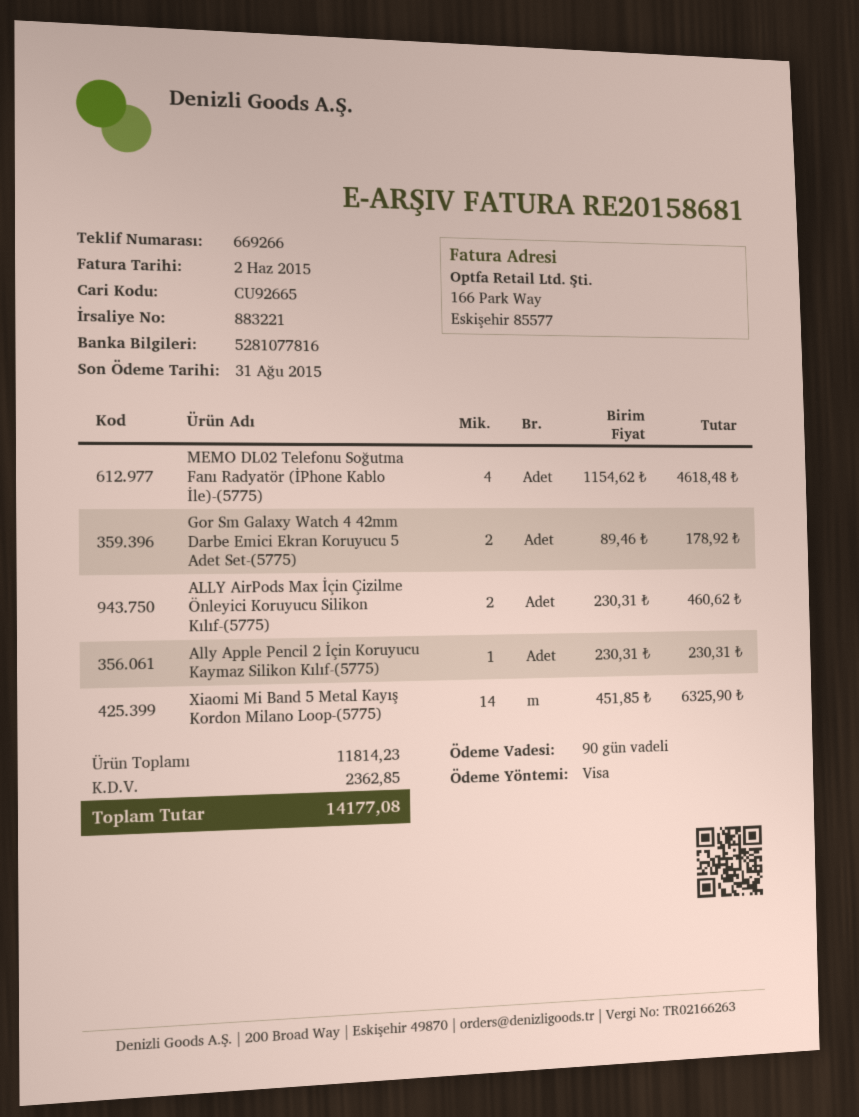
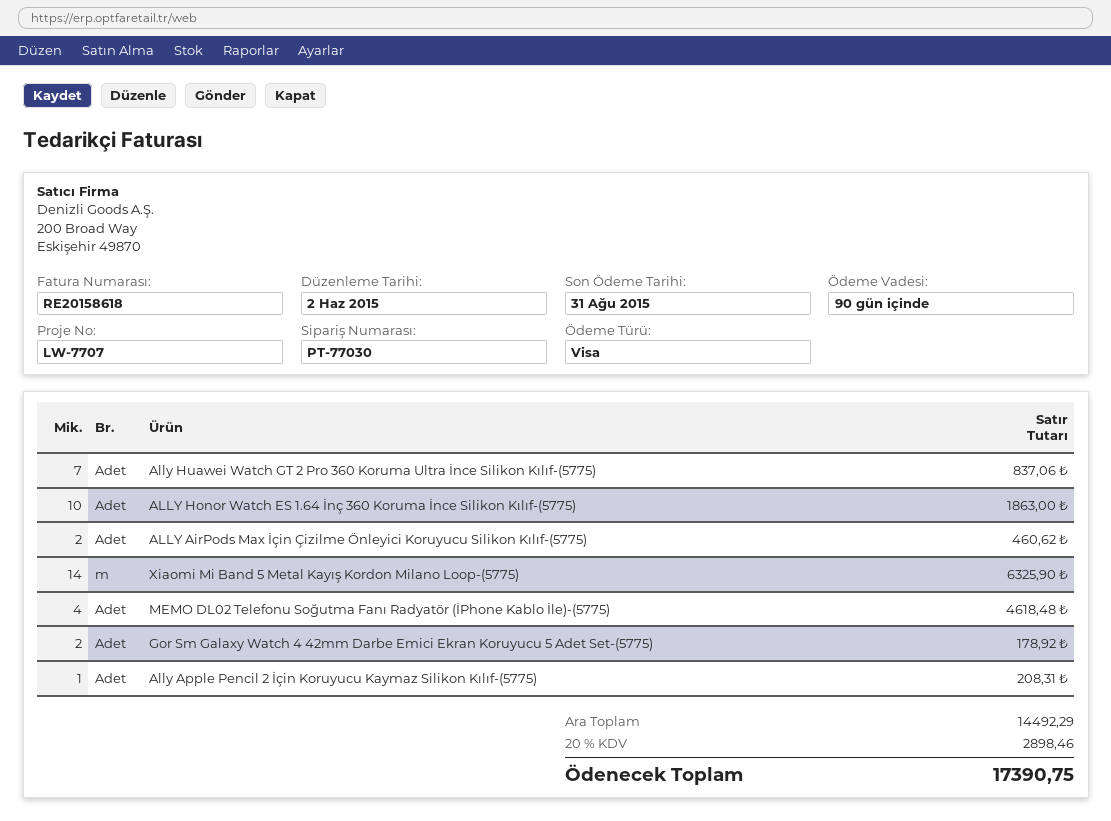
invoice number: RE20158681 -> RE20158618
Ally Apple Pencil 2 İçin Koruyucu Kaymaz Silikon Kılıf-(5775): 1 for 230.31 -> 1 for 208.31
Ally Huawei Watch GT 2 Pro 360 Koruma Ultra İnce Silikon Kılıf-(5775): none -> 7 for 837.06
ALLY Honor Watch ES 1.64 İnç 360 Koruma İnce Silikon Kılıf-(5775): none -> 10 for 1863.00
subtotal: 11814.23 -> 14492.29
tax: 2362.85 -> 2898.46
total: 14177.08 -> 17390.75

